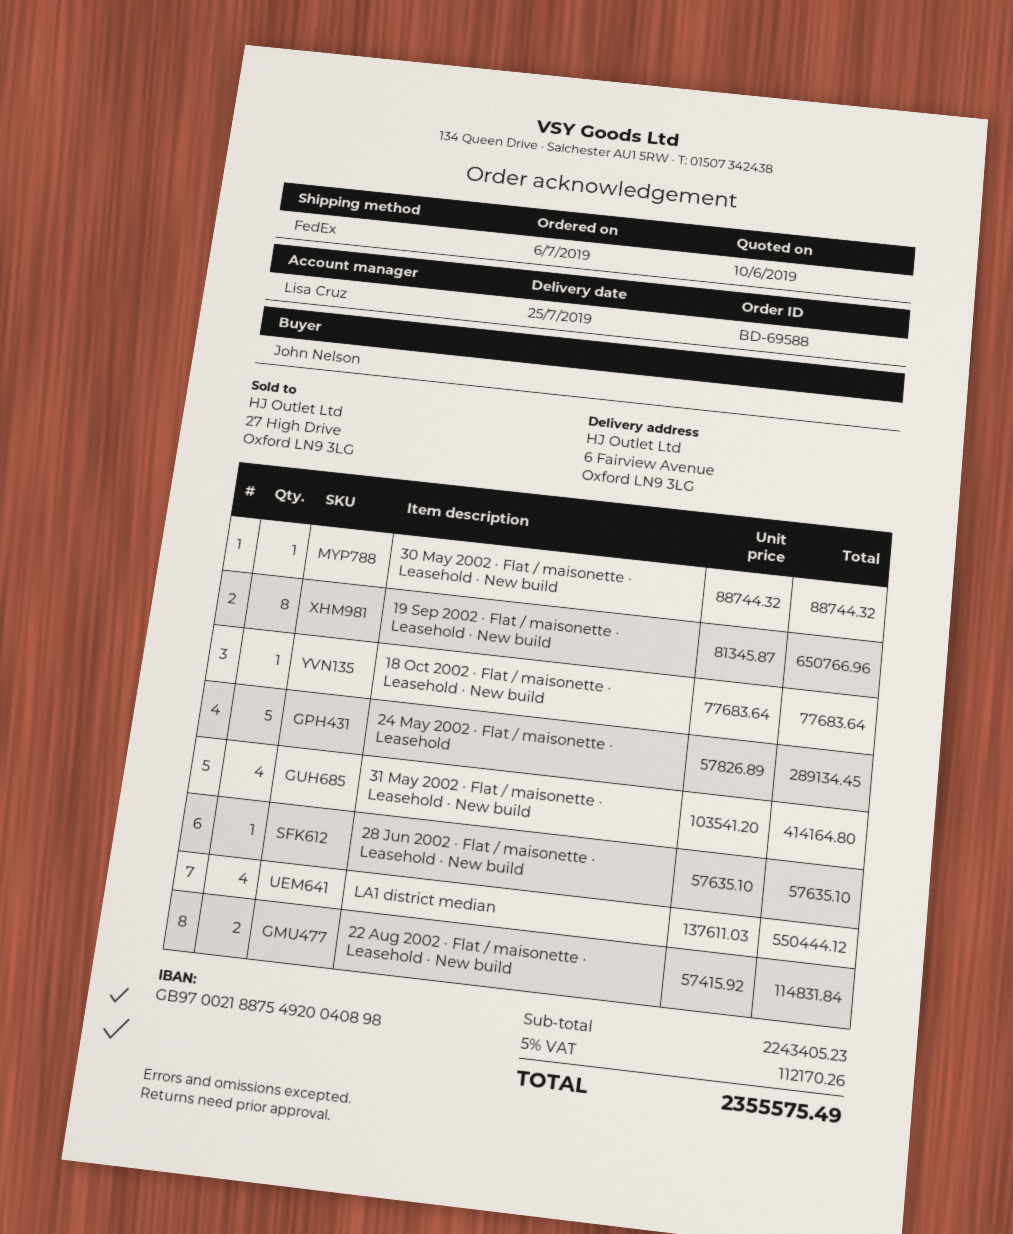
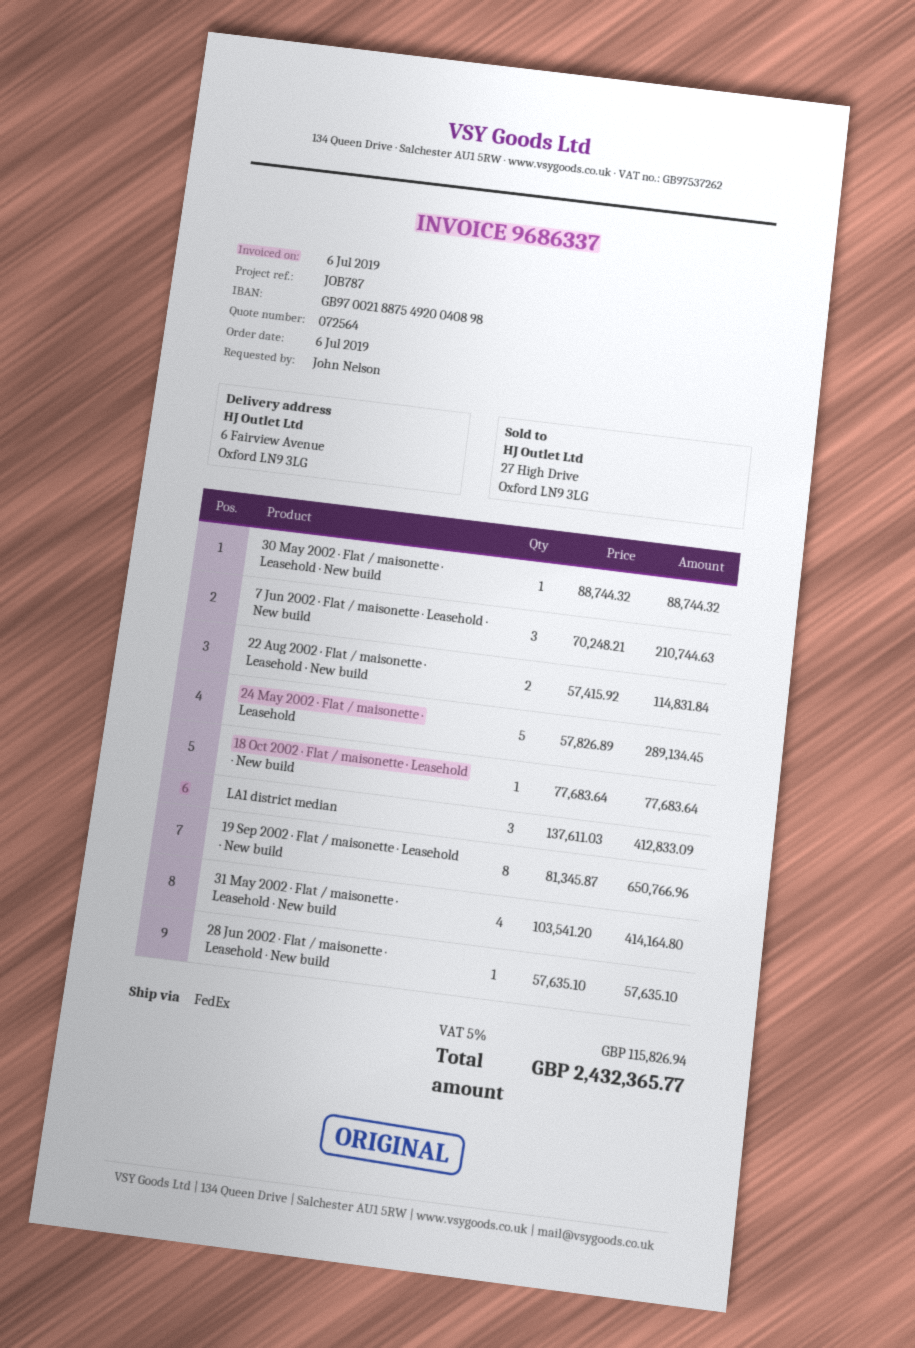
LA1 district median: 4 x 137611.03 = 550444.12 -> 3 x 137611.03 = 412833.09
7 Jun 2002 · Flat / maisonette · Leasehold · New build: none -> 3 x 70248.21 = 210744.63
tax: 5% = 112170.26 -> 5% = 115826.94
total: 2355575.49 -> 2432365.77

